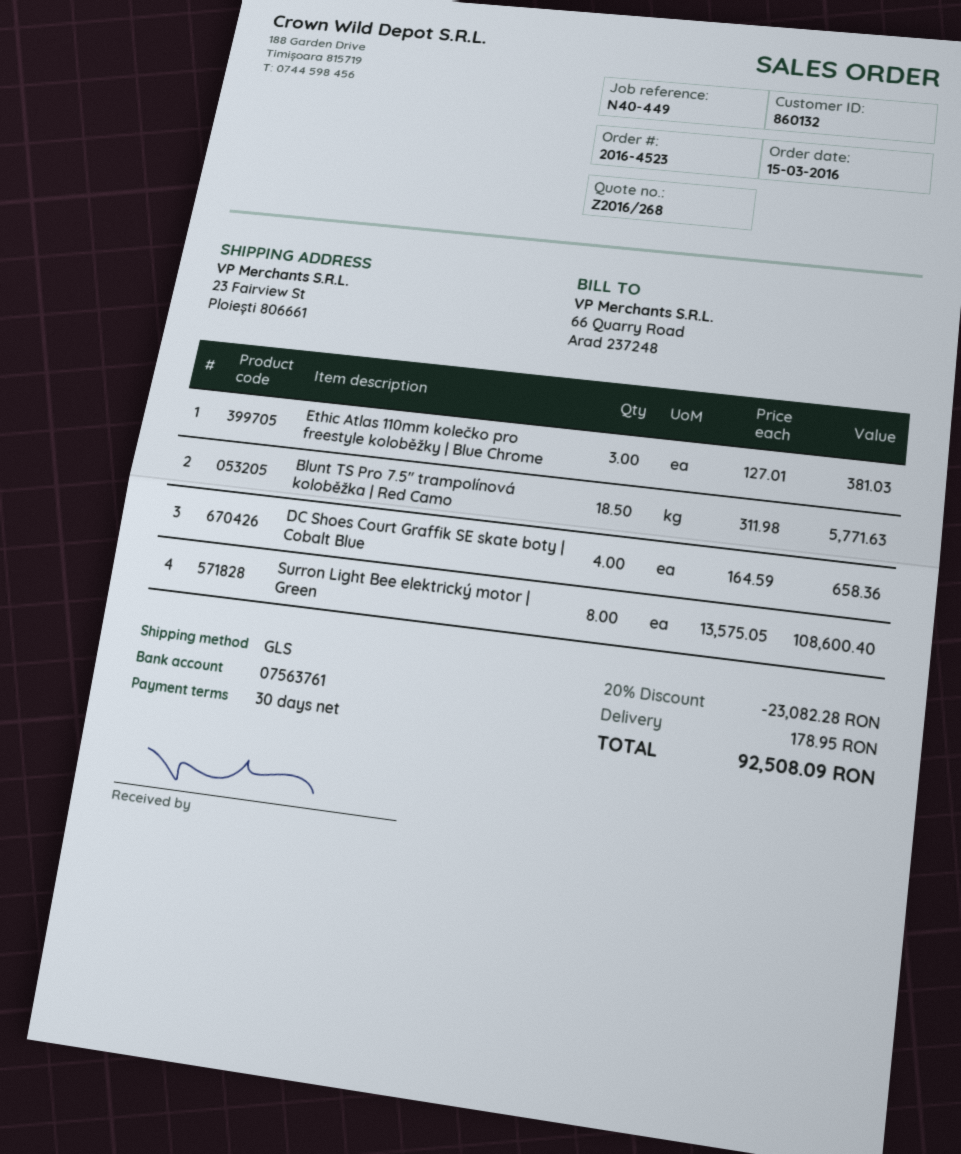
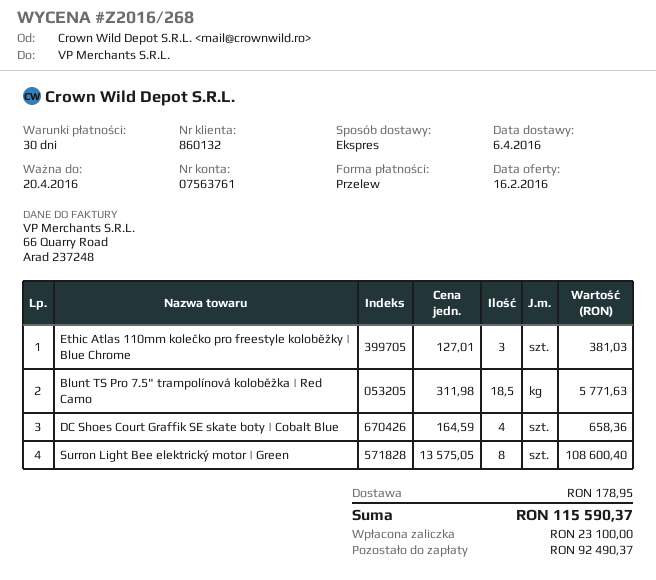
shipping method: GLS -> express
discount: 20% = 23082.28 -> none
total: 92508.09 -> 115590.37

